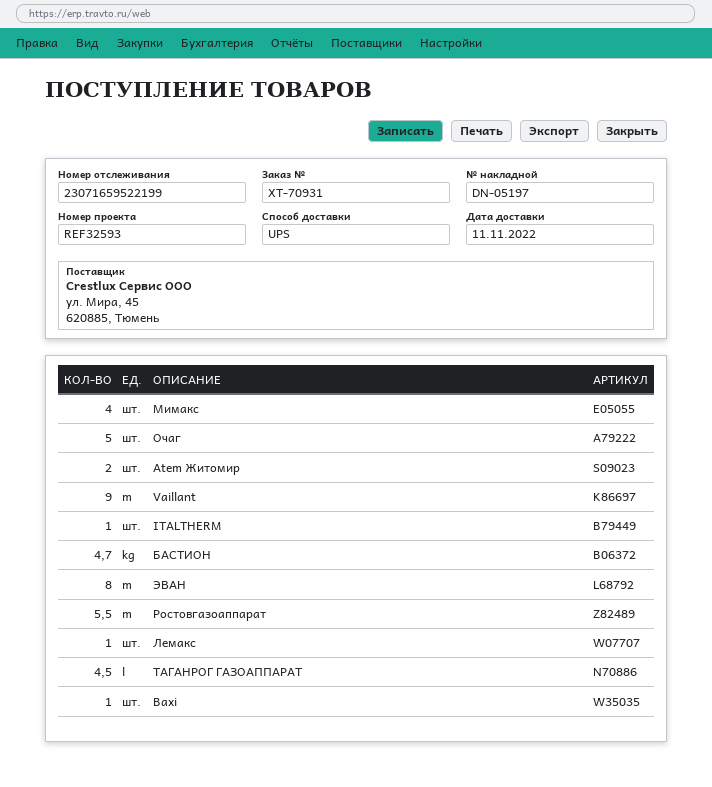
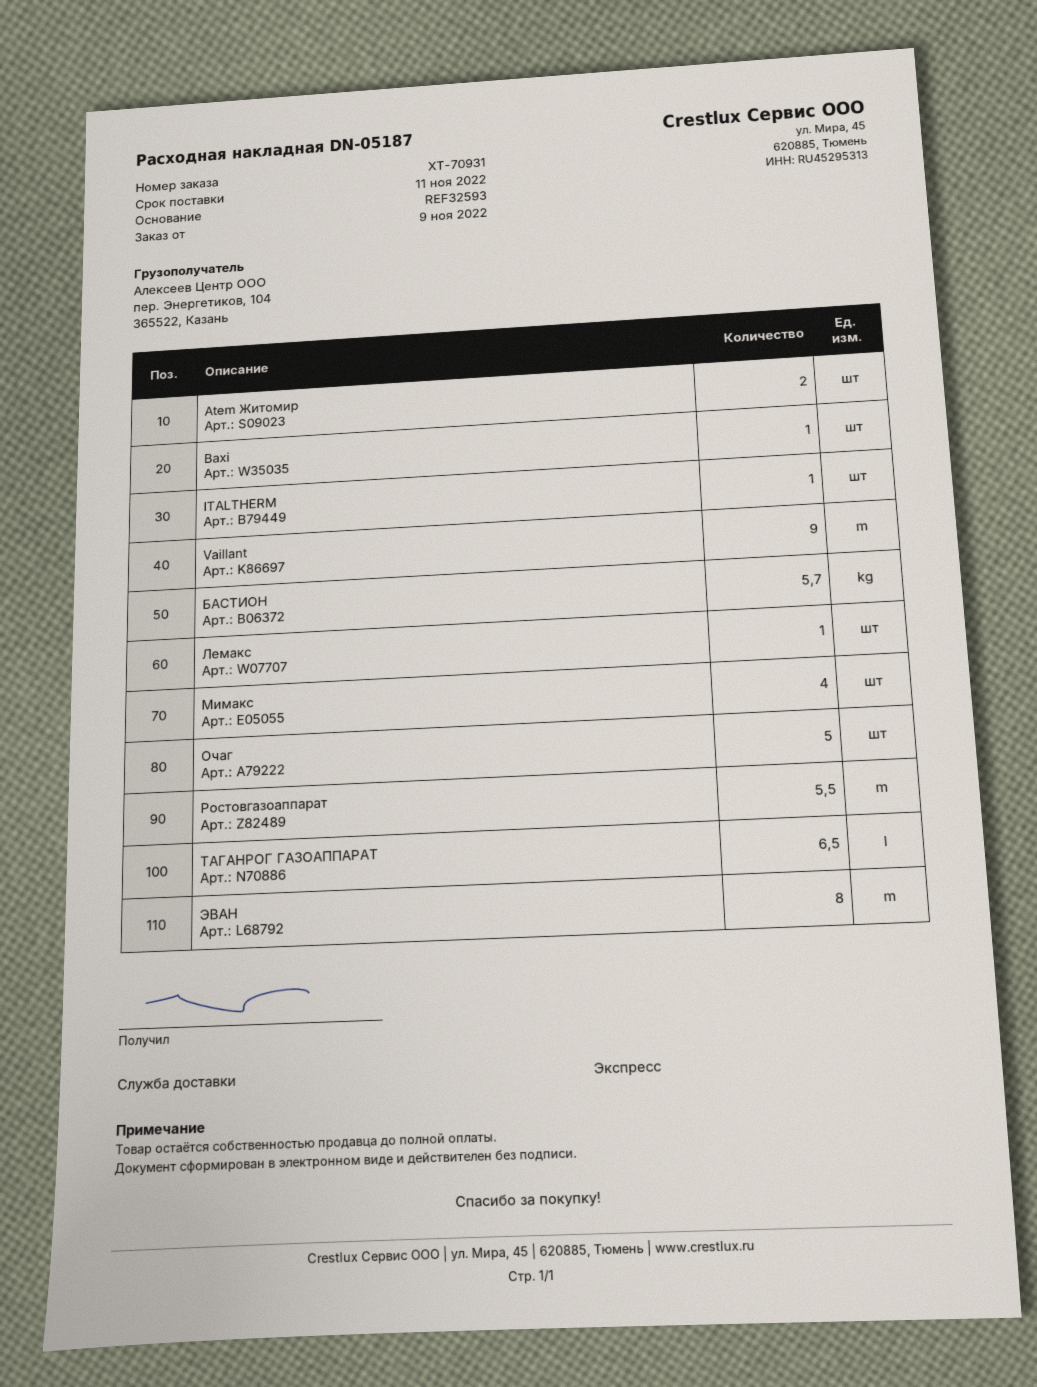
delivery note number: DN-05197 -> DN-05187
shipping method: UPS -> express
БАСТИОН: 4.7 -> 5.7
ТАГАНРОГ ГАЗОАППАРАТ: 4.5 -> 6.5

